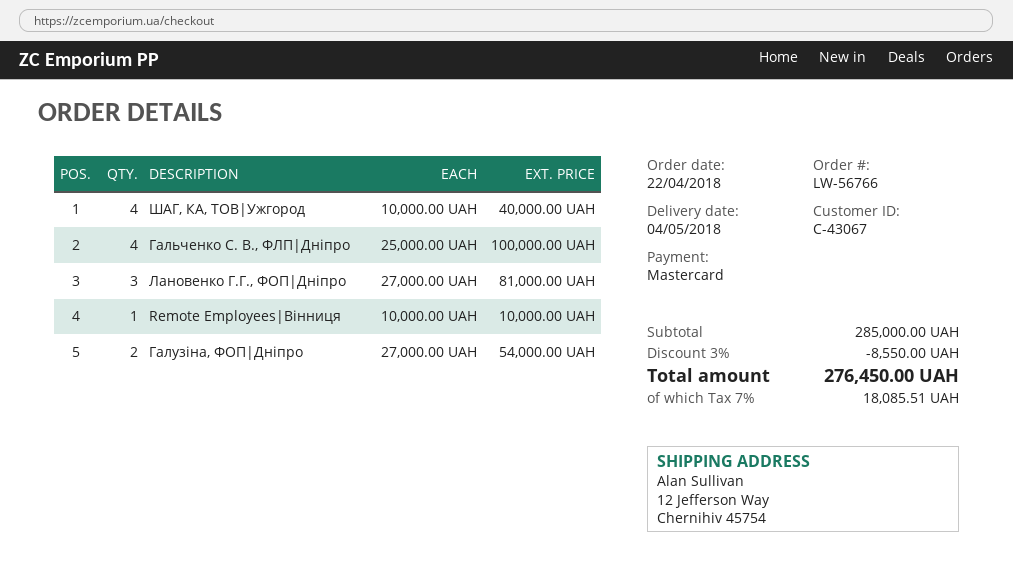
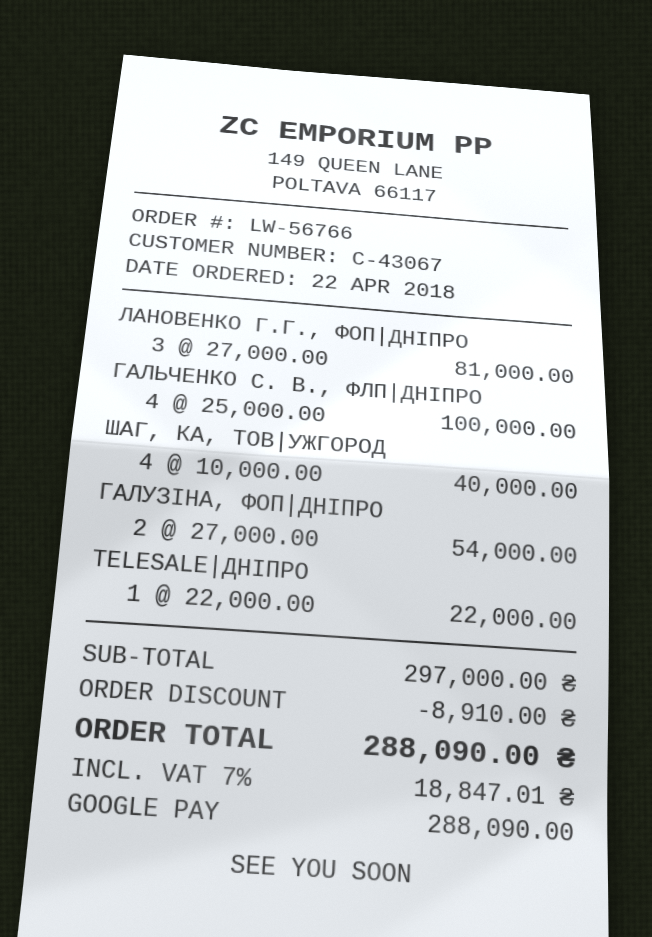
payment method: Mastercard -> Google Pay
Remote Employees|Вінниця: 1 x 10000.00 = 10000.00 -> none
TELESALE|ДНІПРО: none -> 1 x 22000.00 = 22000.00
subtotal: 285000.00 -> 297000.00
discount: 8550.00 -> 8910.00
tax: 7% = 18085.51 -> 7% = 18847.01
total: 276450.00 -> 288090.00

